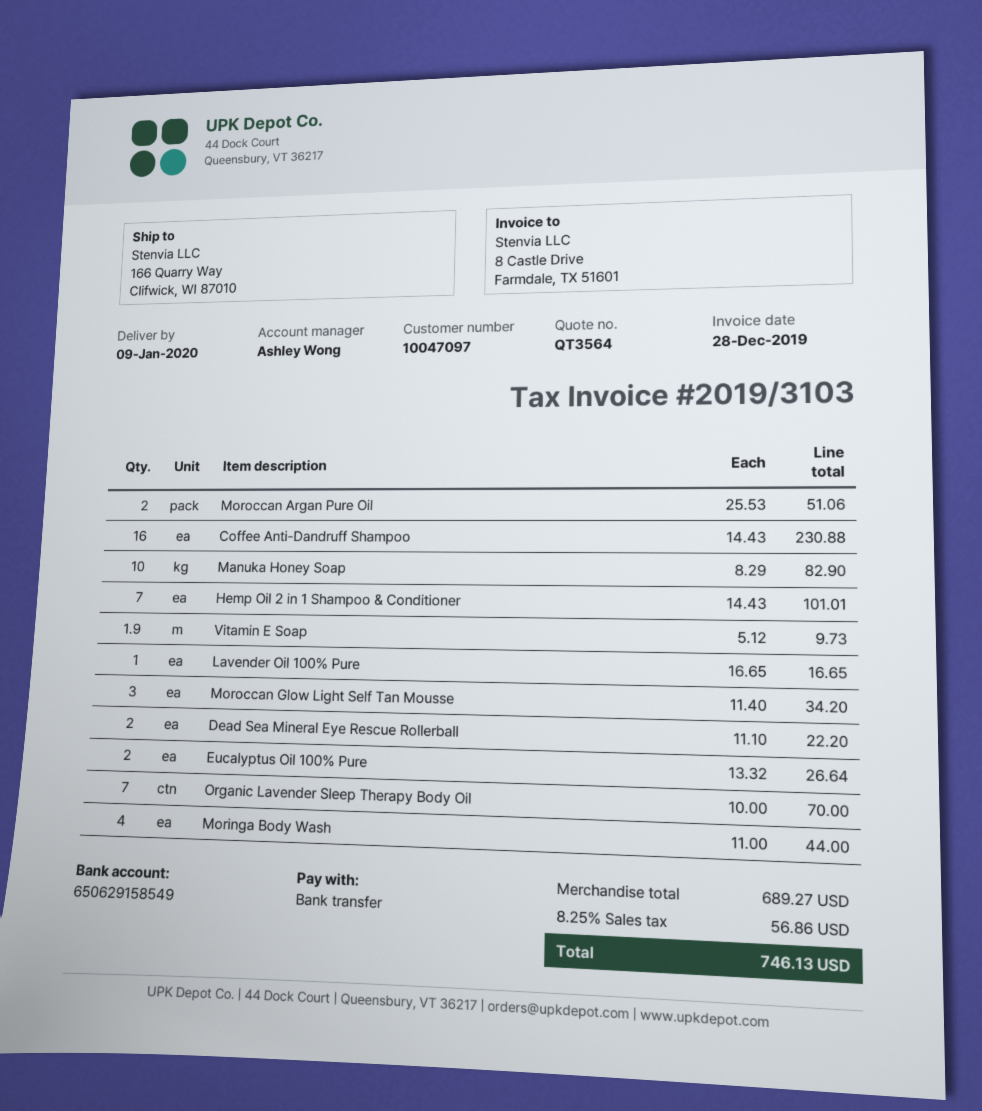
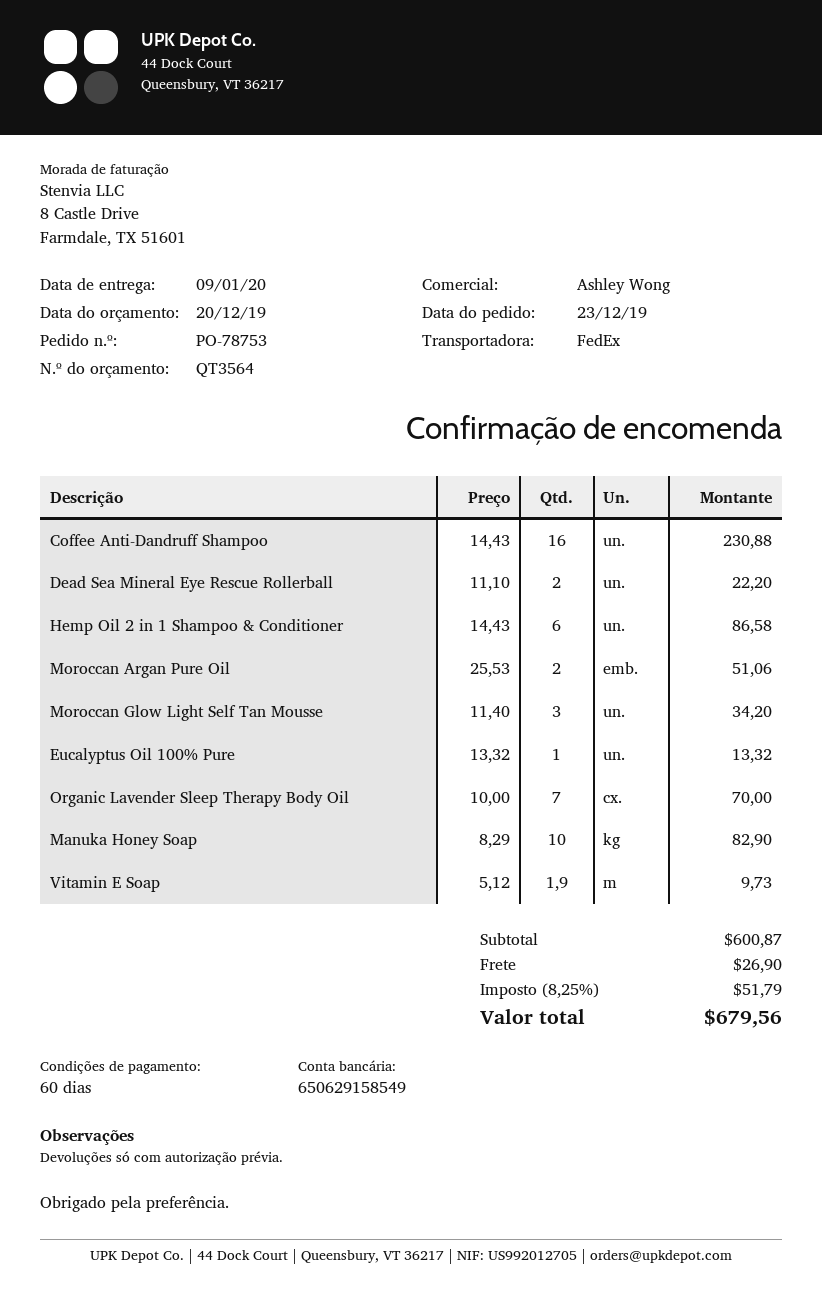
Hemp Oil 2 in 1 Shampoo & Conditioner: 7 x 14.43 = 101.01 -> 6 x 14.43 = 86.58
Lavender Oil 100% Pure: 1 x 16.65 = 16.65 -> none
Eucalyptus Oil 100% Pure: 2 x 13.32 = 26.64 -> 1 x 13.32 = 13.32
Moringa Body Wash: 4 x 11.00 = 44.00 -> none
subtotal: 689.27 -> 600.87
shipping: none -> 26.90
tax: 8.25% = 56.86 -> 8.25% = 51.79
total: 746.13 -> 679.56

